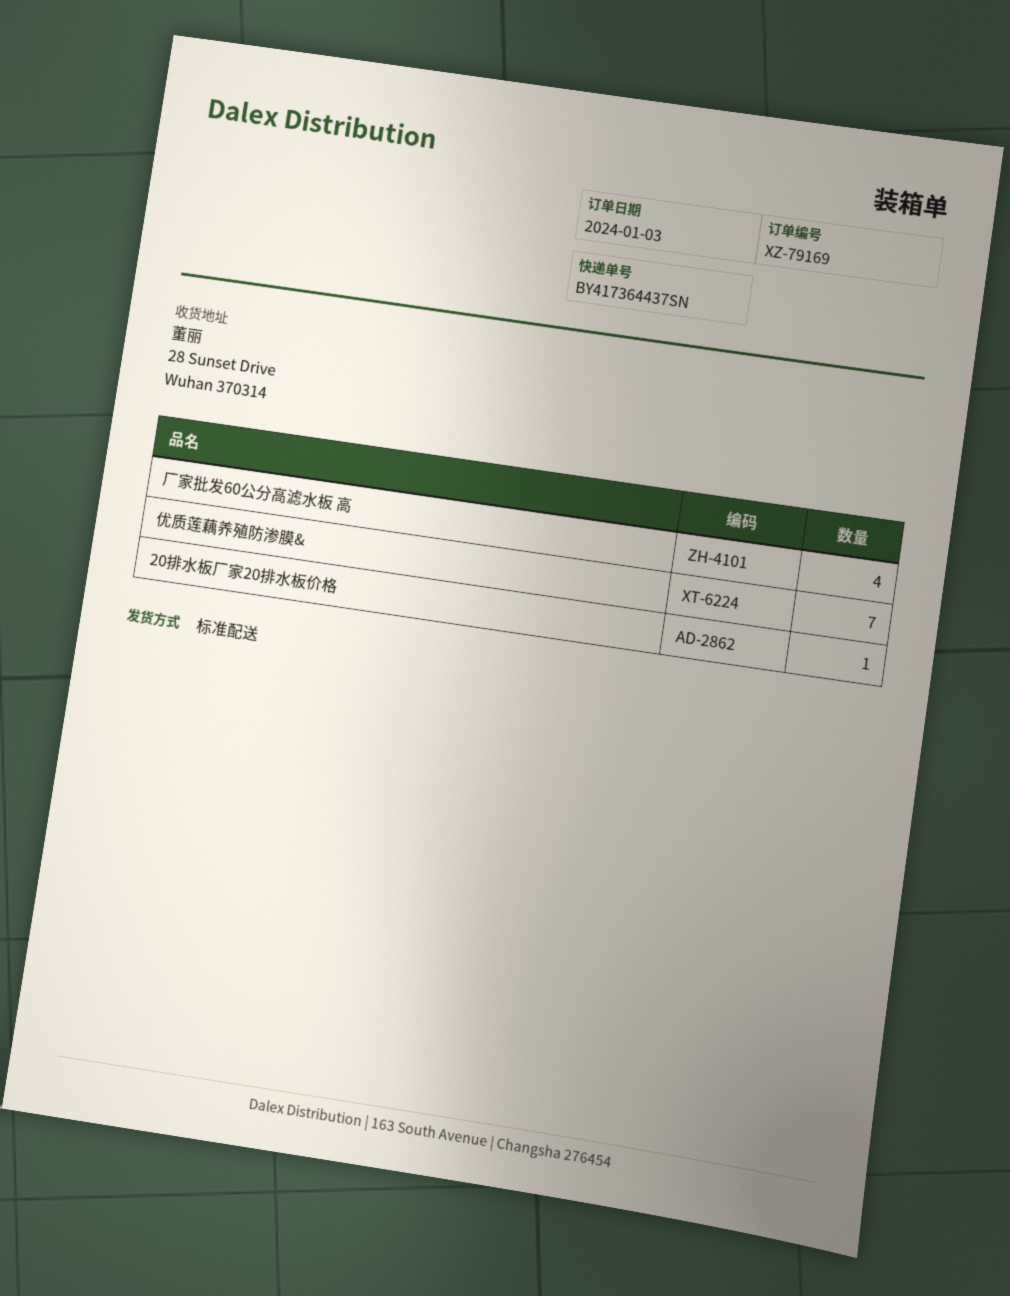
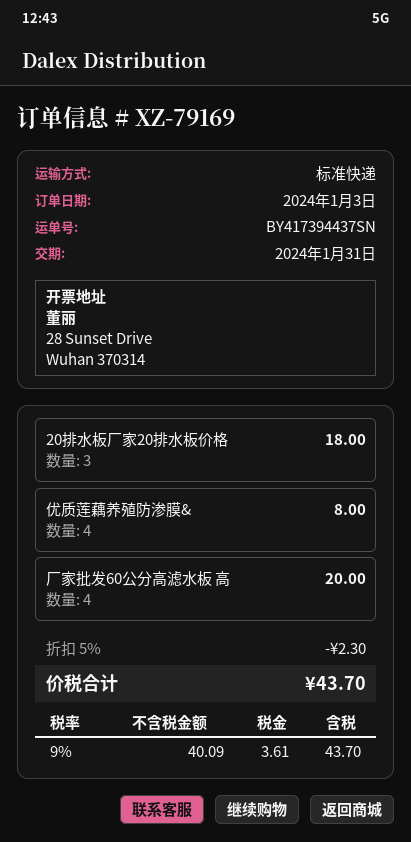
tracking number: BY417364437SN -> BY417394437SN
优质莲藕养殖防渗膜&: 7 -> 4
20排水板厂家20排水板价格: 1 -> 3

